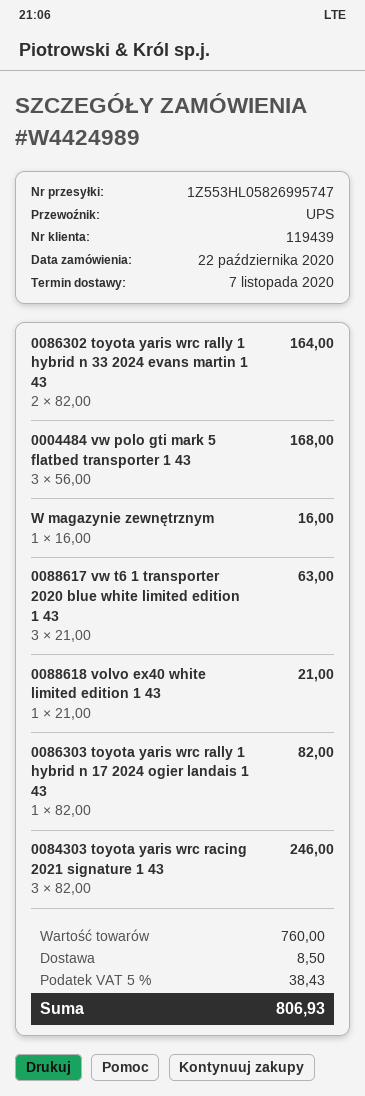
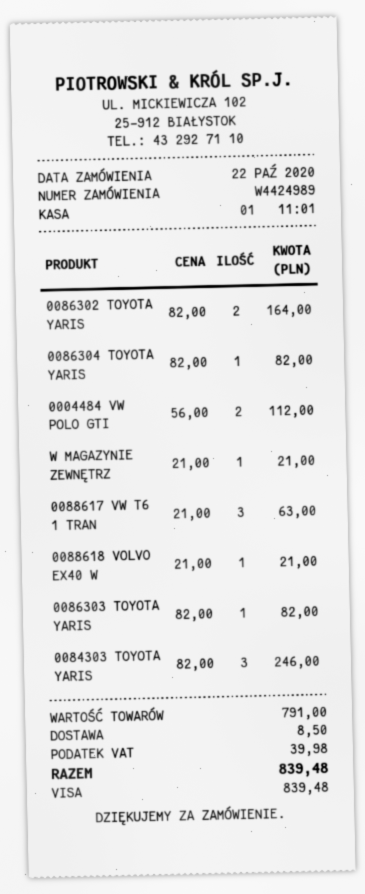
0004484 vw polo gti mark 5 flatbed transporter 1 43: 3 x 56.00 = 168.00 -> 2 x 56.00 = 112.00
W magazynie zewnętrznym: 1 x 16.00 = 16.00 -> 1 x 21.00 = 21.00
0086304 TOYOTA YARIS: none -> 1 x 82.00 = 82.00
subtotal: 760.00 -> 791.00
tax: 38.43 -> 39.98
total: 806.93 -> 839.48

